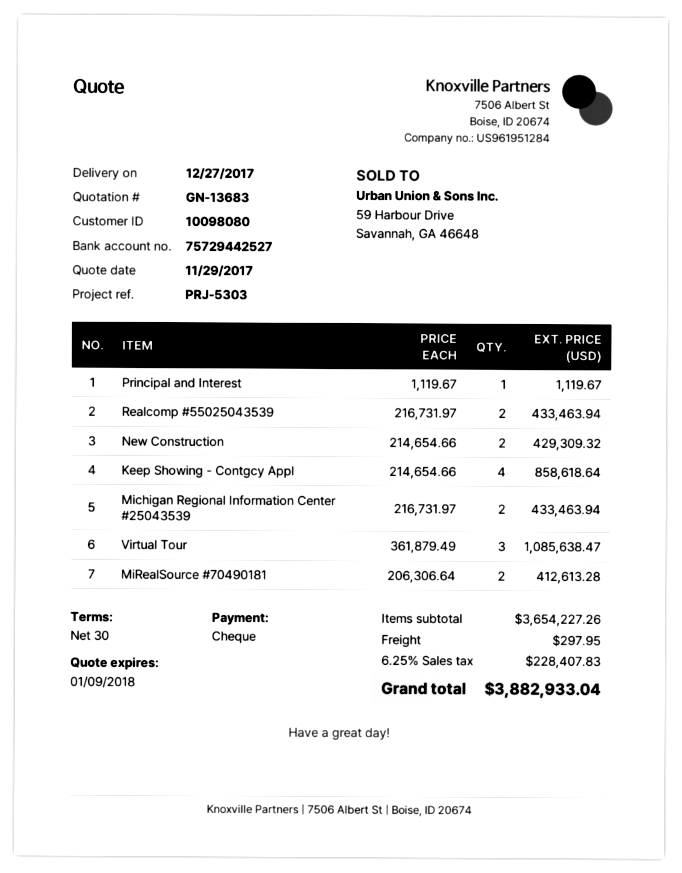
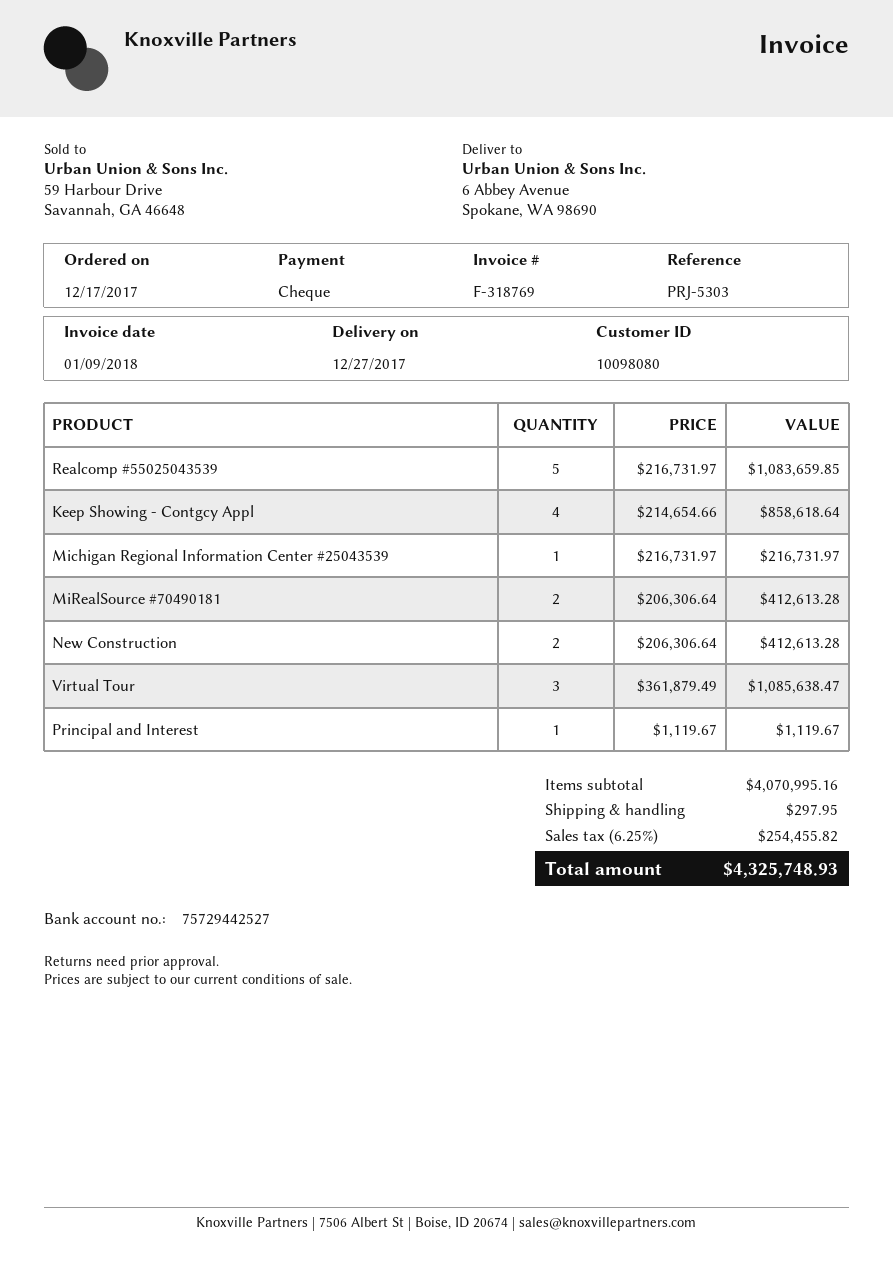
Realcomp #55025043539: 2 x 216731.97 = 433463.94 -> 5 x 216731.97 = 1083659.85
New Construction: 2 x 214654.66 = 429309.32 -> 2 x 206306.64 = 412613.28
Michigan Regional Information Center #25043539: 2 x 216731.97 = 433463.94 -> 1 x 216731.97 = 216731.97
subtotal: 3654227.26 -> 4070995.16
tax: 6.25% = 228407.83 -> 6.25% = 254455.82
total: 3882933.04 -> 4325748.93

